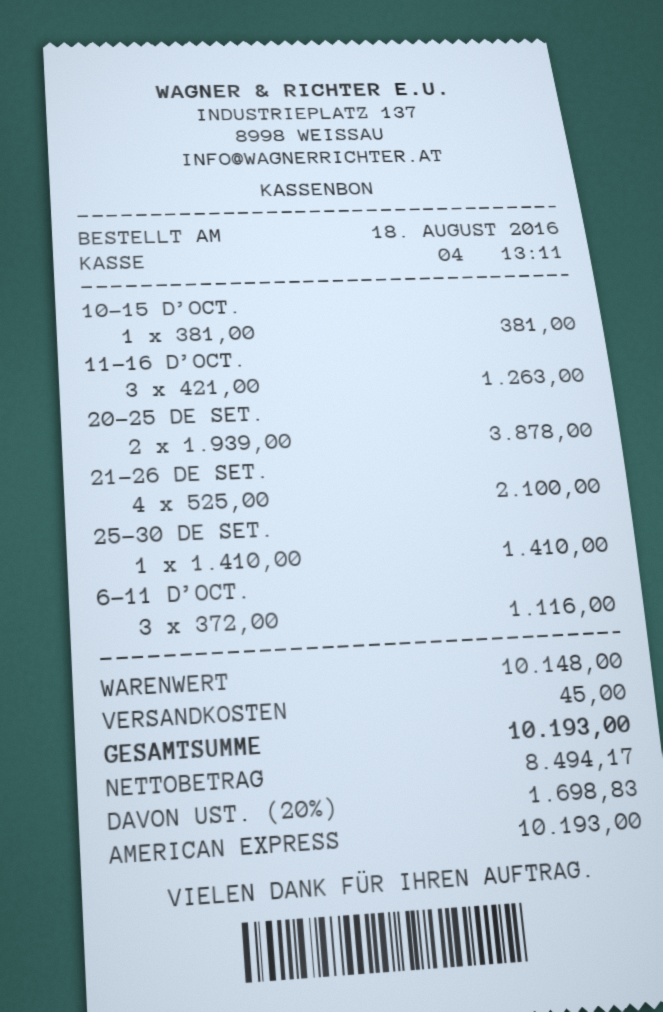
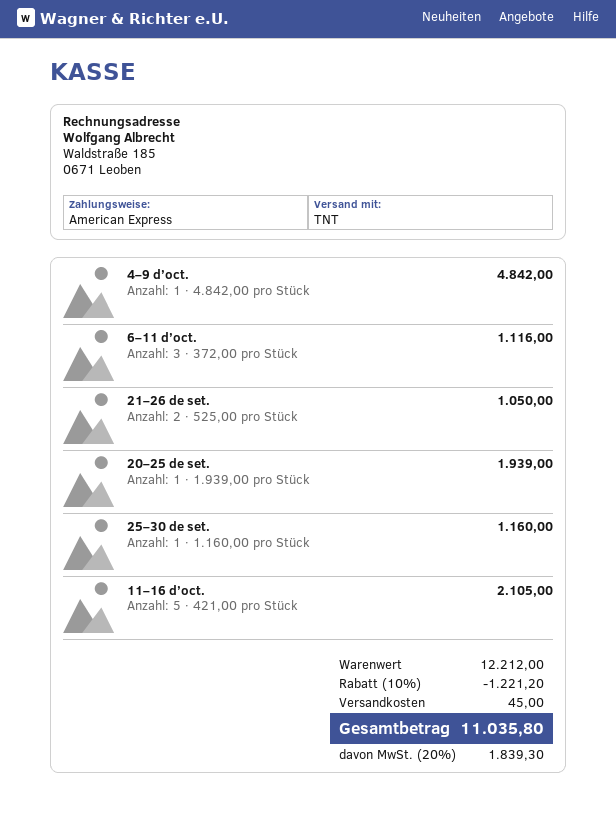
10–15 D’OCT.: 1 x 381.00 = 381.00 -> none
11–16 D’OCT.: 3 x 421.00 = 1263.00 -> 5 x 421.00 = 2105.00
20–25 DE SET.: 2 x 1939.00 = 3878.00 -> 1 x 1939.00 = 1939.00
21–26 DE SET.: 4 x 525.00 = 2100.00 -> 2 x 525.00 = 1050.00
25–30 DE SET.: 1 x 1410.00 = 1410.00 -> 1 x 1160.00 = 1160.00
4–9 d’oct.: none -> 1 x 4842.00 = 4842.00
subtotal: 10148.00 -> 12212.00
discount: none -> 10% = 1221.20
tax: 20% = 1698.83 -> 20% = 1839.30
total: 10193.00 -> 11035.80

